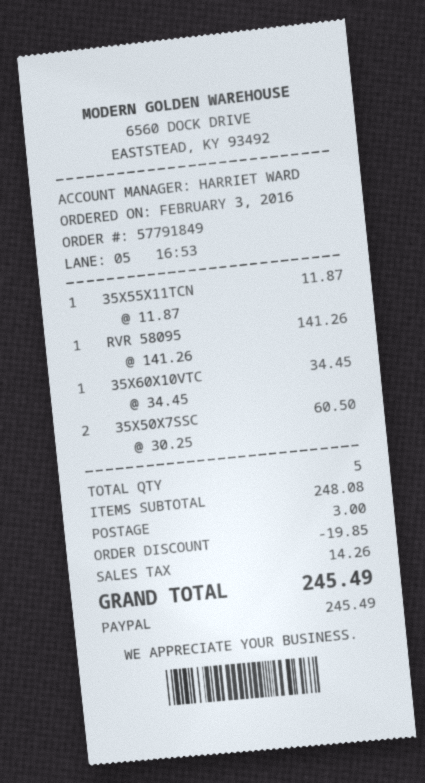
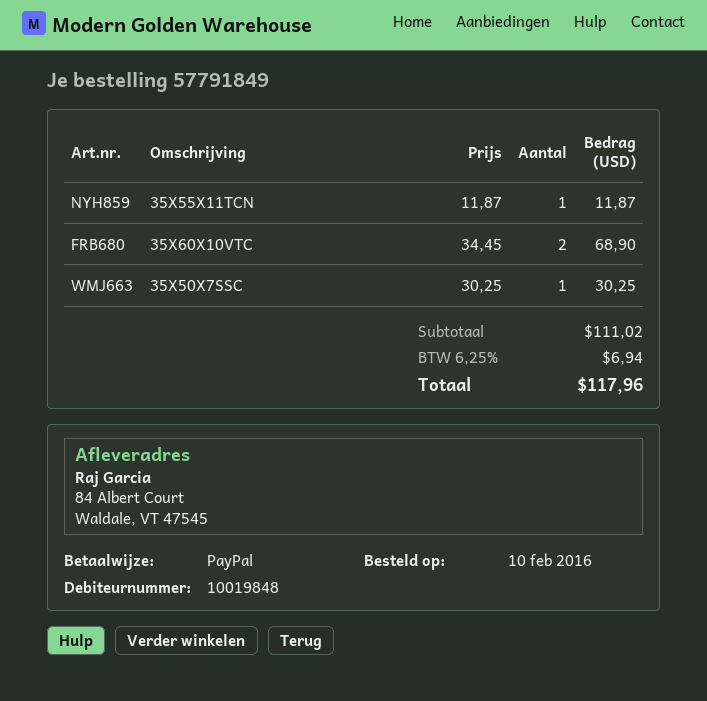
order date: 2016-02-03 -> 2016-02-10
RVR 58095: 1 x 141.26 = 141.26 -> none
35X60X10VTC: 1 x 34.45 = 34.45 -> 2 x 34.45 = 68.90
35X50X7SSC: 2 x 30.25 = 60.50 -> 1 x 30.25 = 30.25
subtotal: 248.08 -> 111.02
discount: 19.85 -> none
shipping: 3.00 -> none
tax: 14.26 -> 6.94
total: 245.49 -> 117.96

